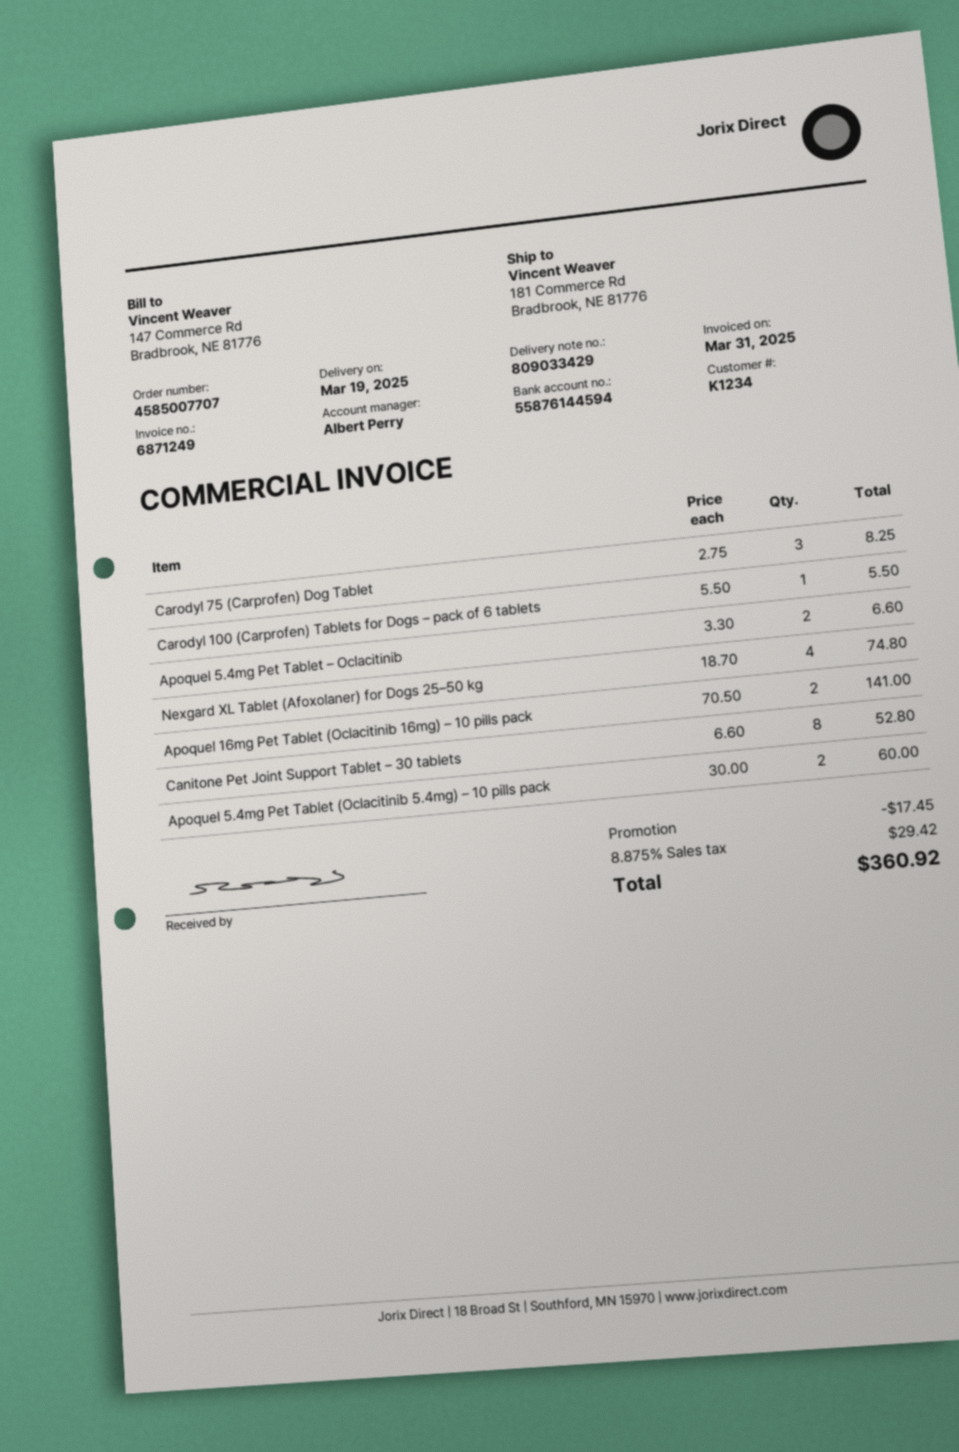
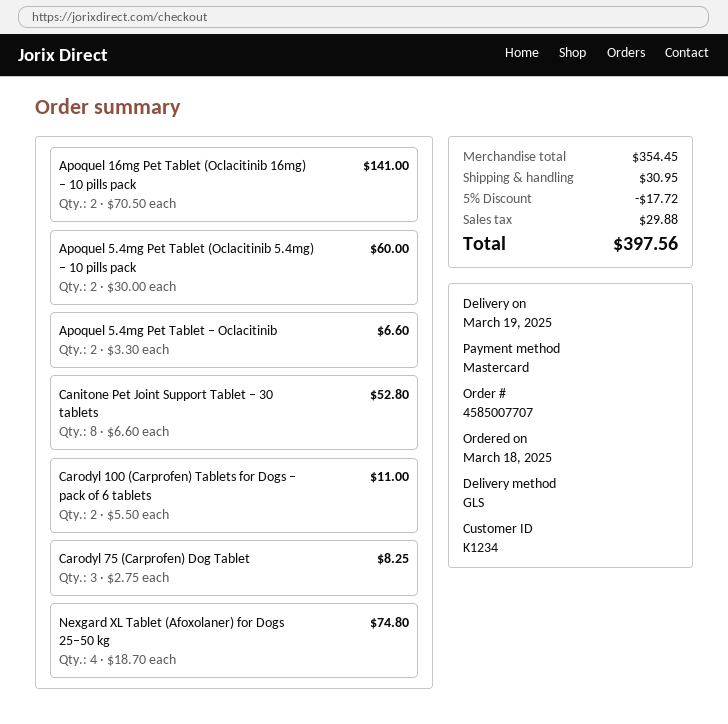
Carodyl 100 (Carprofen) Tablets for Dogs – pack of 6 tablets: 1 x 5.50 = 5.50 -> 2 x 5.50 = 11.00
discount: 17.45 -> 17.72
shipping: none -> 30.95
tax: 29.42 -> 29.88
total: 360.92 -> 397.56

